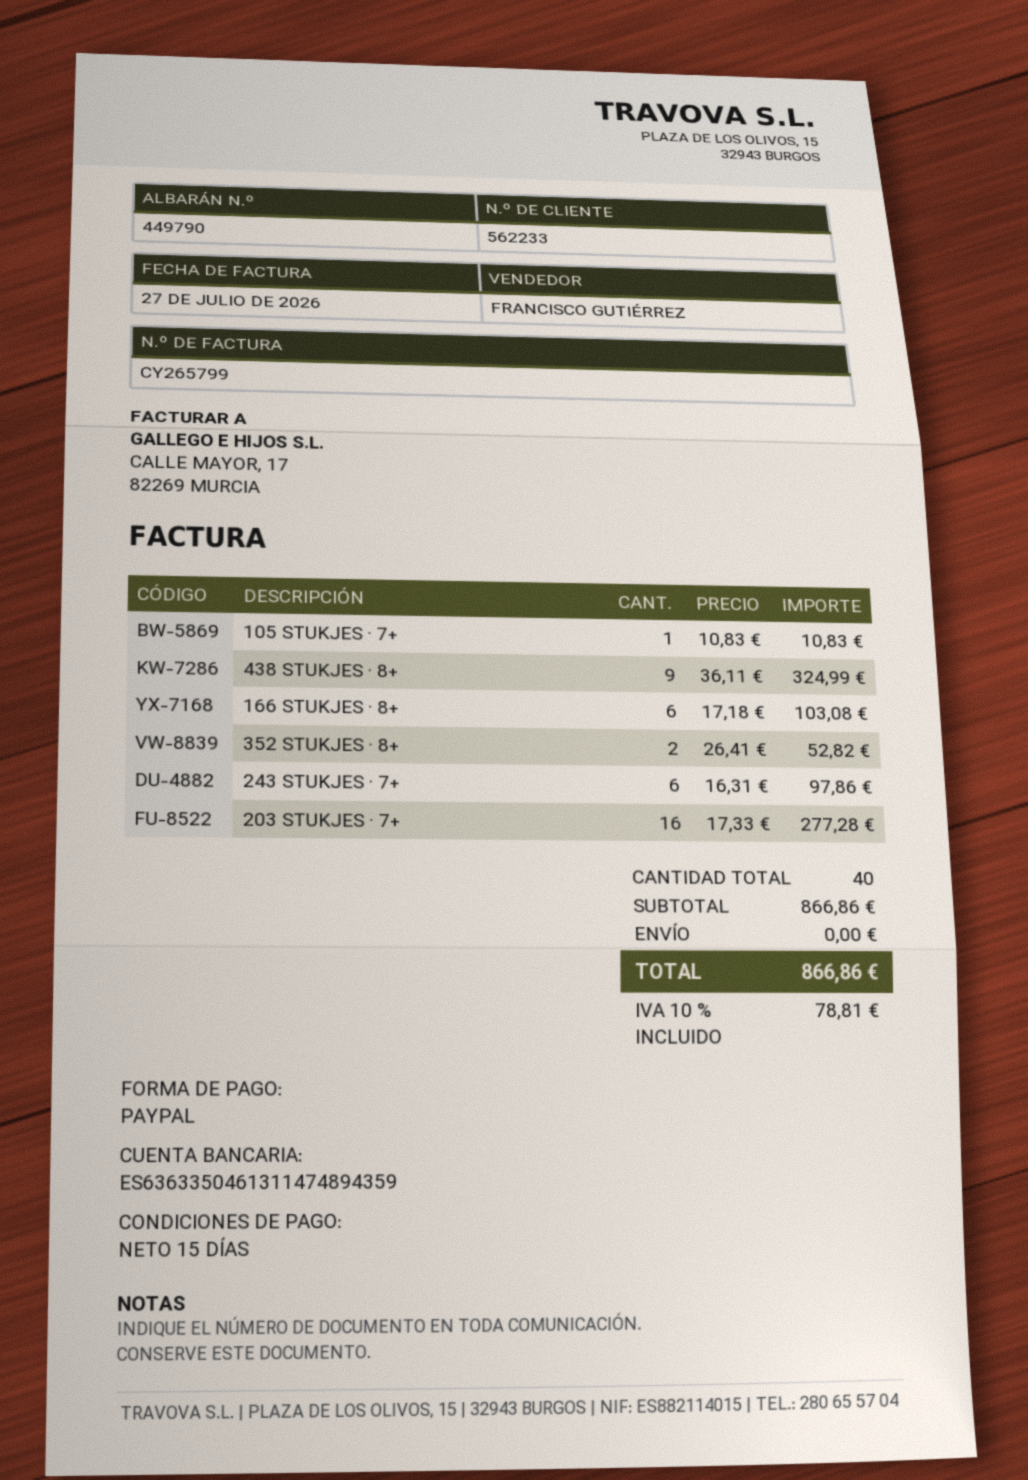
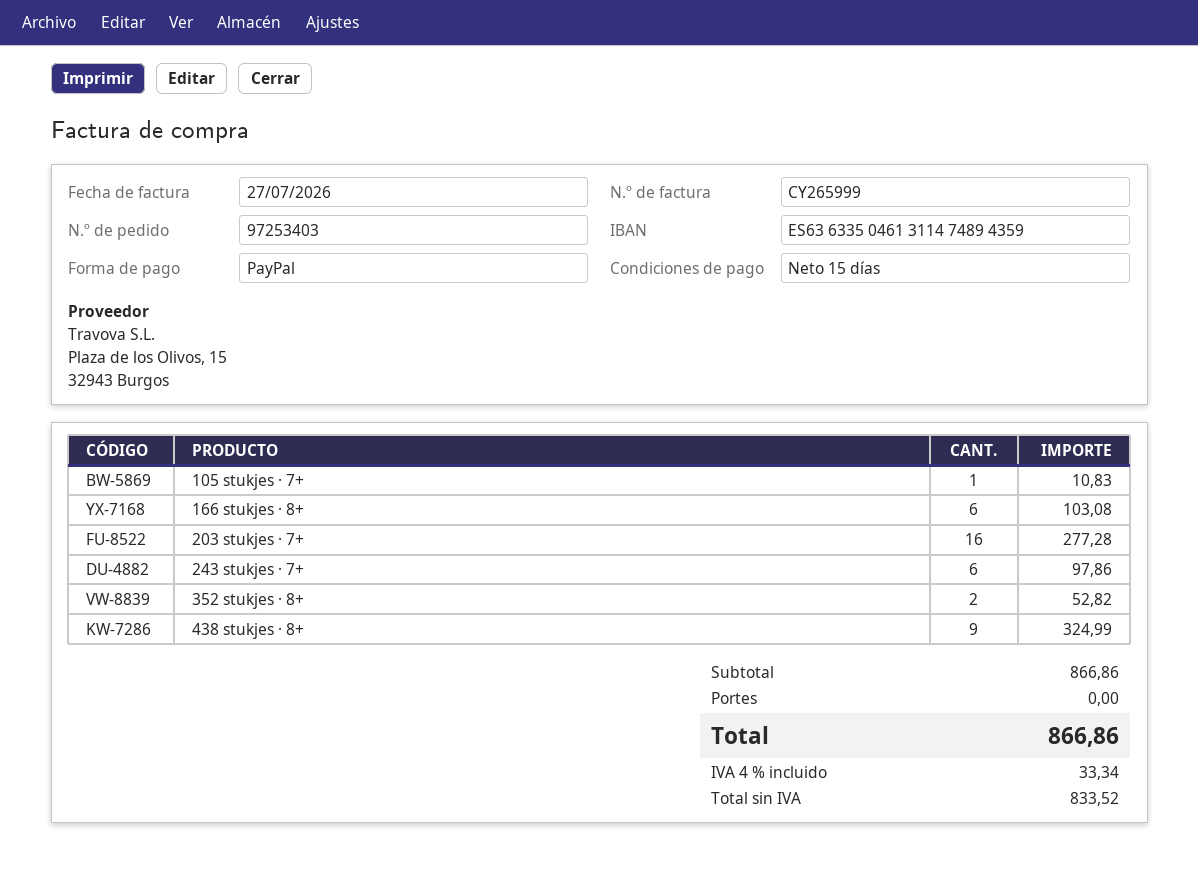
invoice number: CY265799 -> CY265999
tax: 10% = 78.81 -> 4% = 33.34

